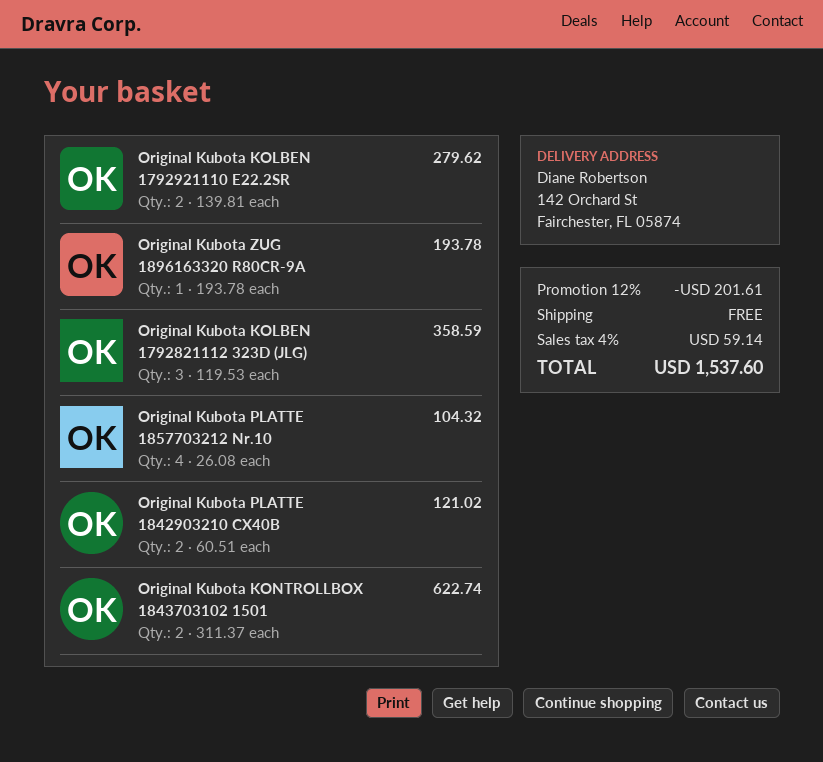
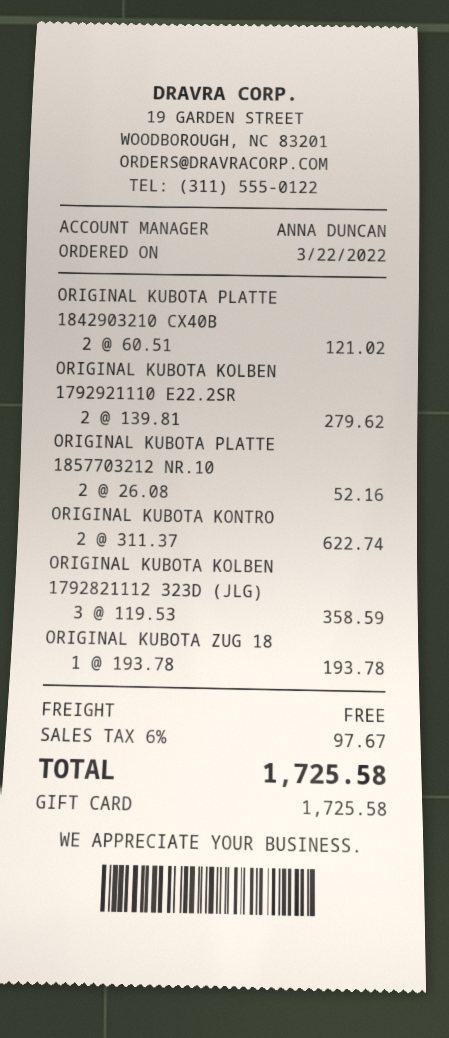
Original Kubota PLATTE 1857703212 Nr.10: 4 x 26.08 = 104.32 -> 2 x 26.08 = 52.16
discount: 12% = 201.61 -> none
tax: 4% = 59.14 -> 6% = 97.67
total: 1537.60 -> 1725.58

